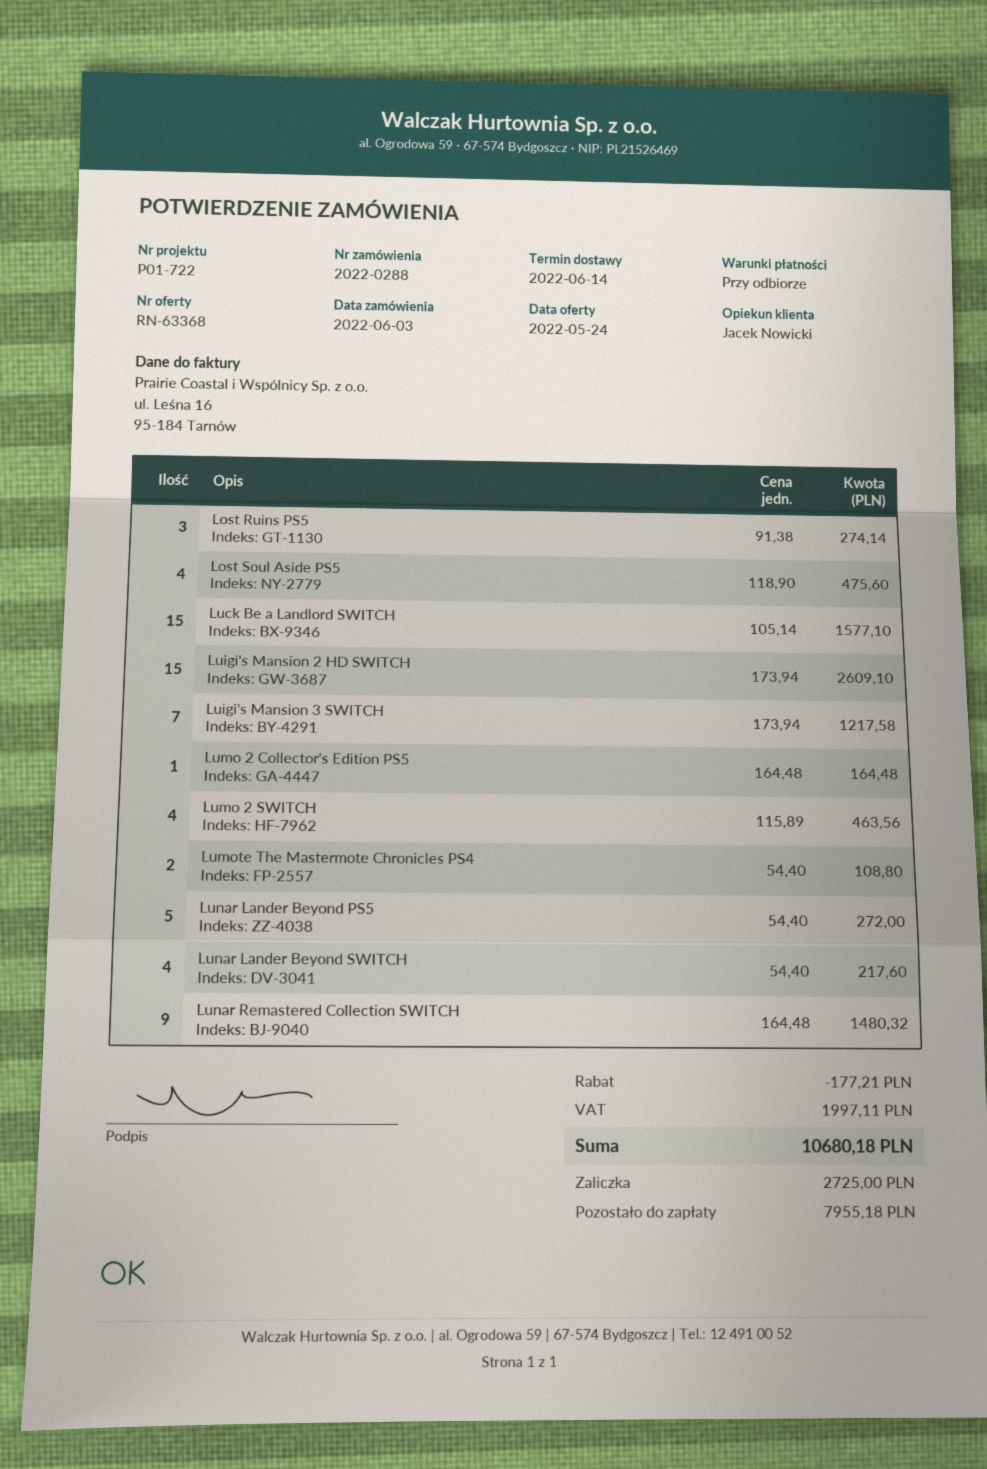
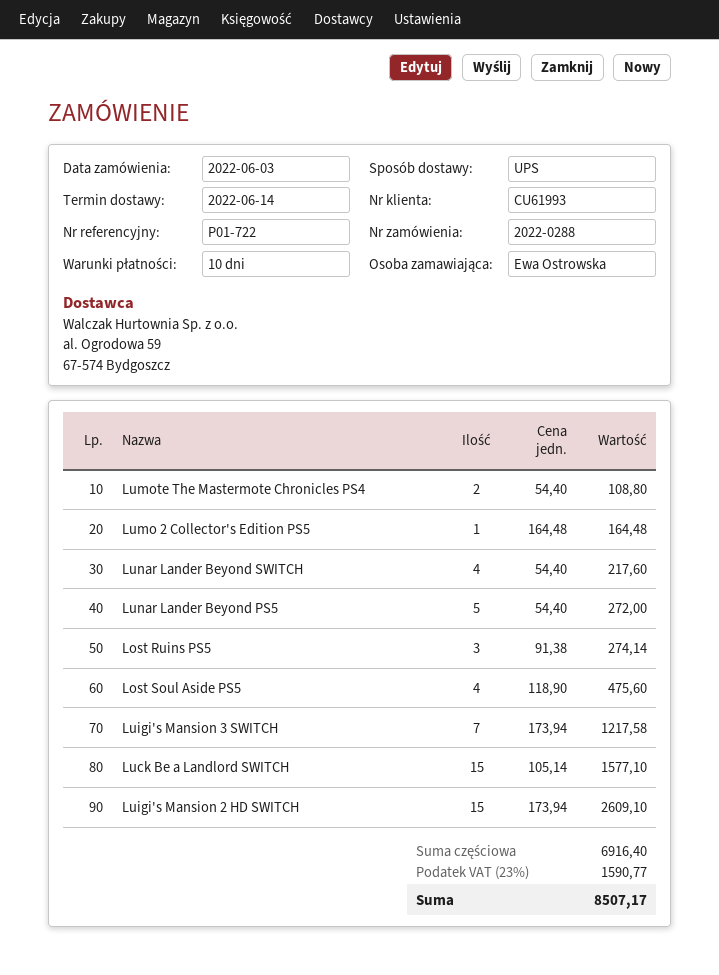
payment terms: on receipt -> 10 days
Lumo 2 SWITCH: 4 x 115.89 = 463.56 -> none
Lunar Remastered Collection SWITCH: 9 x 164.48 = 1480.32 -> none
discount: 177.21 -> none
tax: 1997.11 -> 1590.77
total: 10680.18 -> 8507.17

